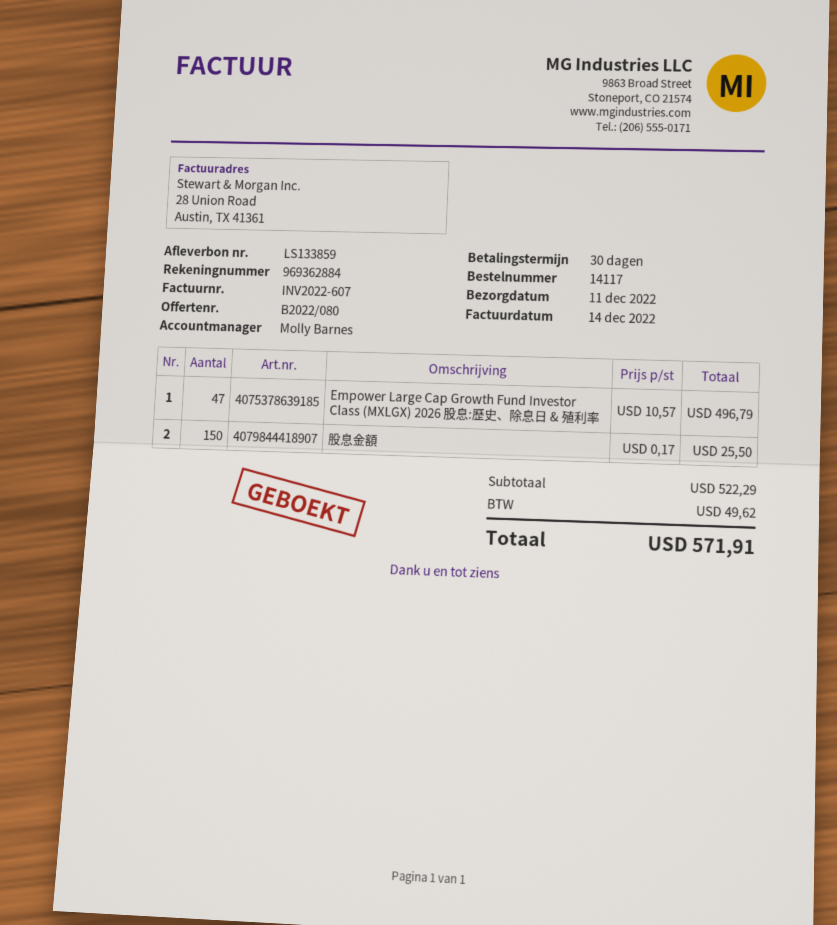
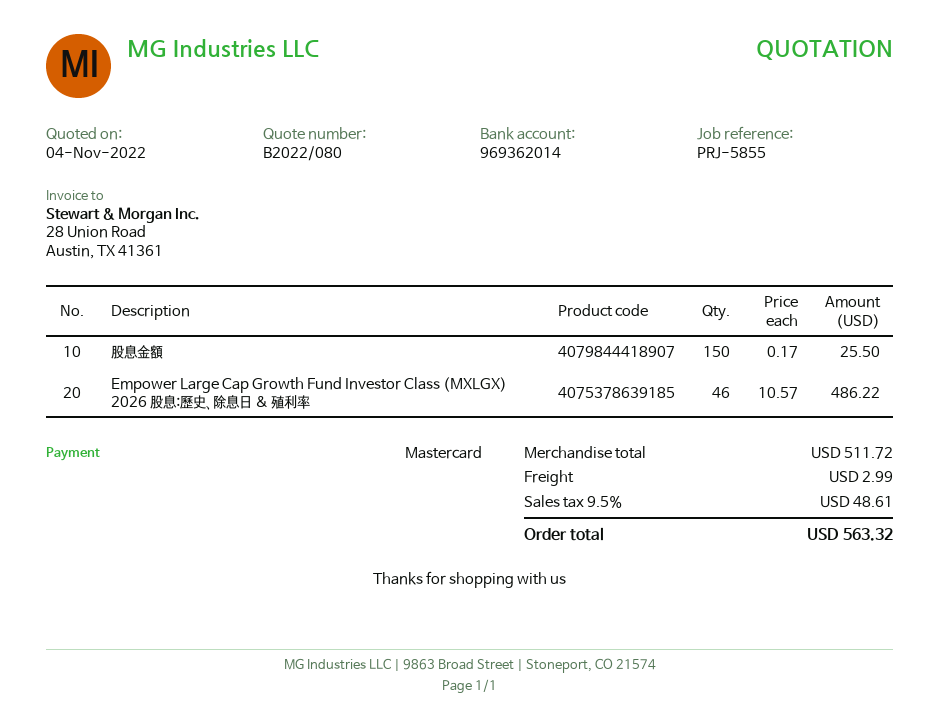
bank account: 969362884 -> 969362014
Empower Large Cap Growth Fund Investor Class (MXLGX) 2026 股息:歷史、除息日 & 殖利率: 47 x 10.57 = 496.79 -> 46 x 10.57 = 486.22
subtotal: 522.29 -> 511.72
shipping: none -> 2.99
tax: 49.62 -> 48.61
total: 571.91 -> 563.32

